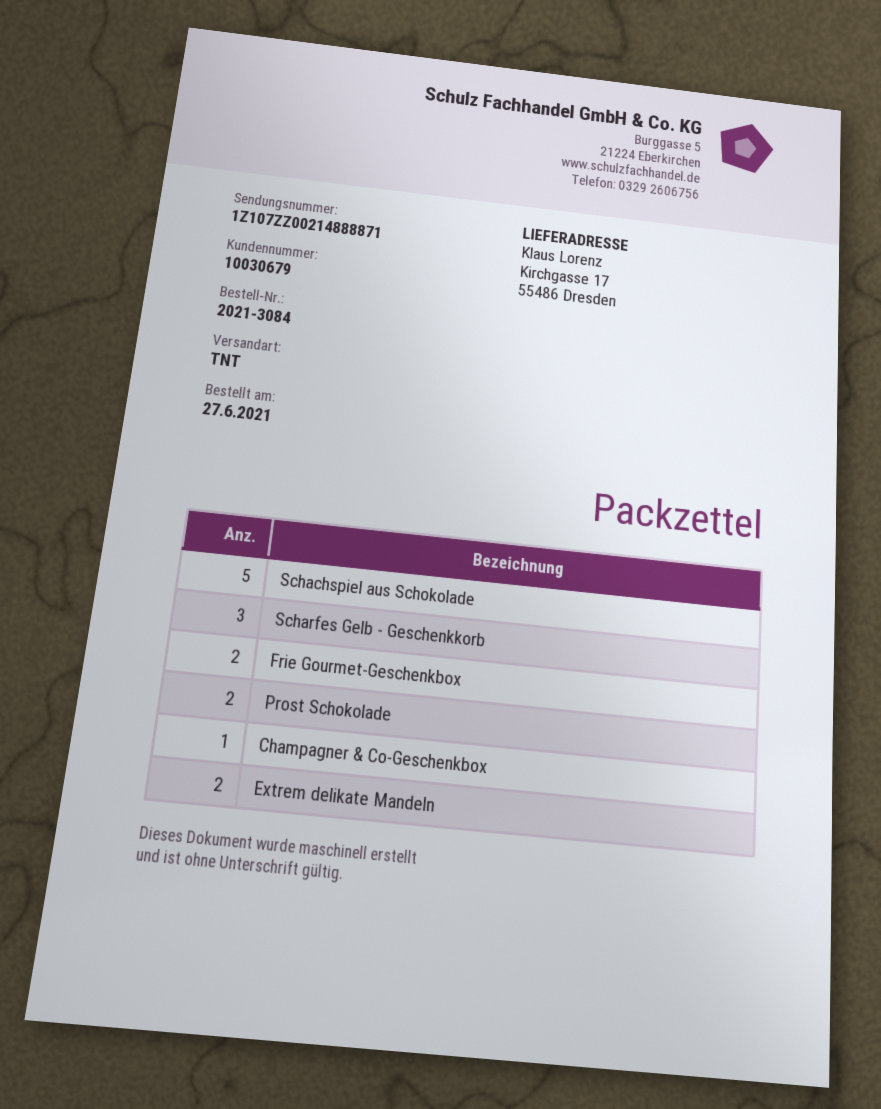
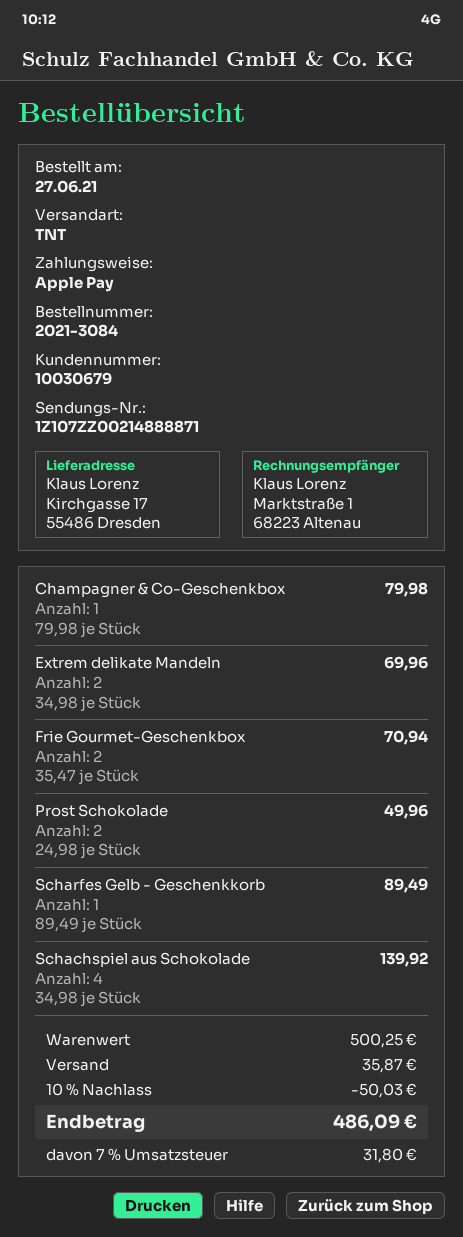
Schachspiel aus Schokolade: 5 -> 4
Scharfes Gelb - Geschenkkorb: 3 -> 1

